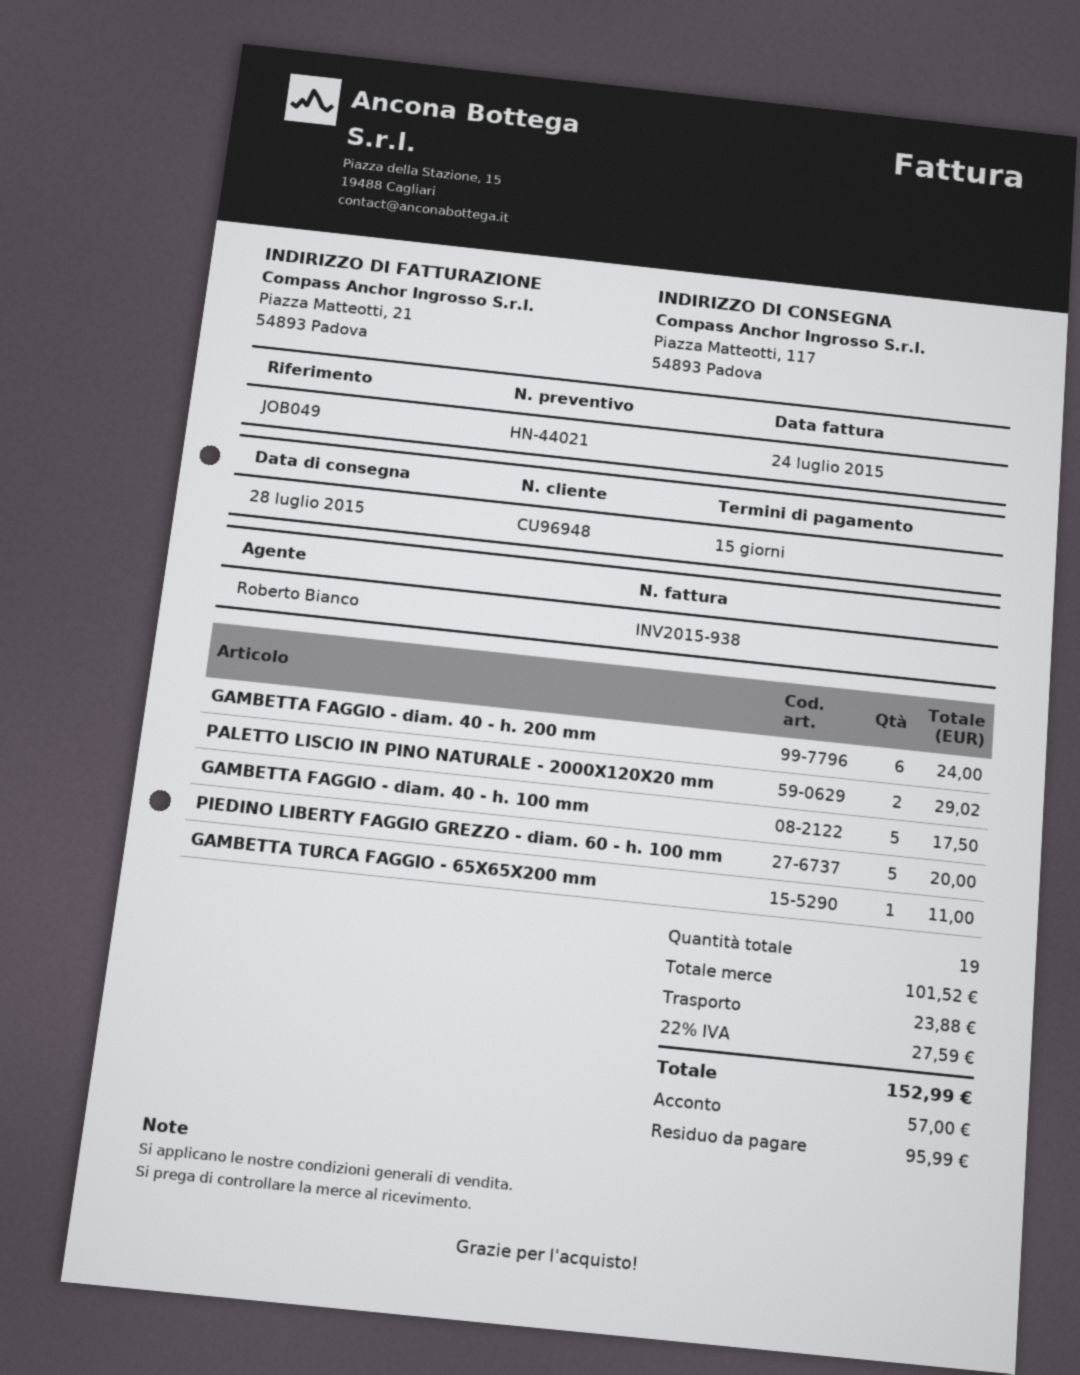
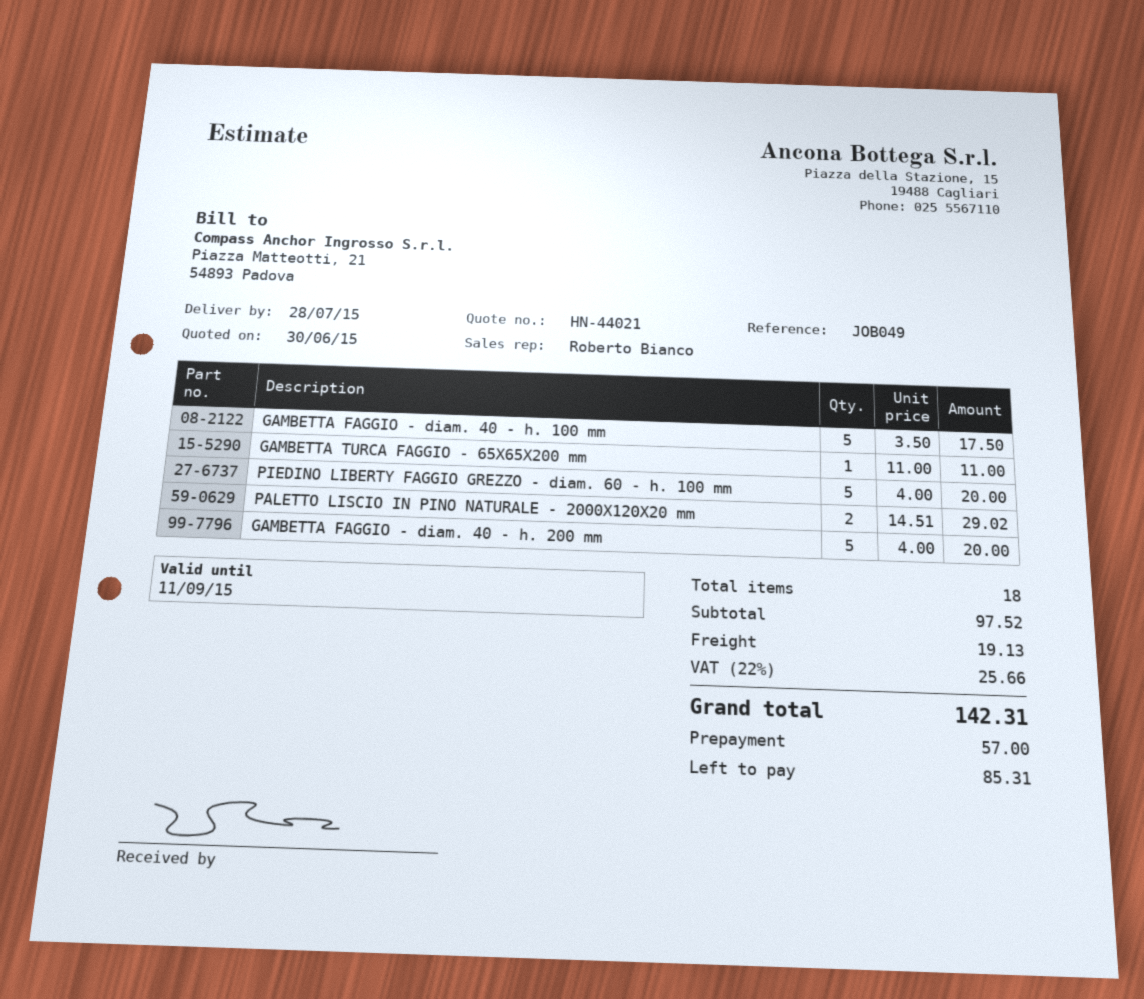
GAMBETTA FAGGIO - diam. 40 - h. 200 mm: 6 for 24.00 -> 5 for 20.00
total quantity: 19 -> 18
subtotal: 101.52 -> 97.52
shipping: 23.88 -> 19.13
tax: 22% = 27.59 -> 22% = 25.66
total: 152.99 -> 142.31
balance: 95.99 -> 85.31

